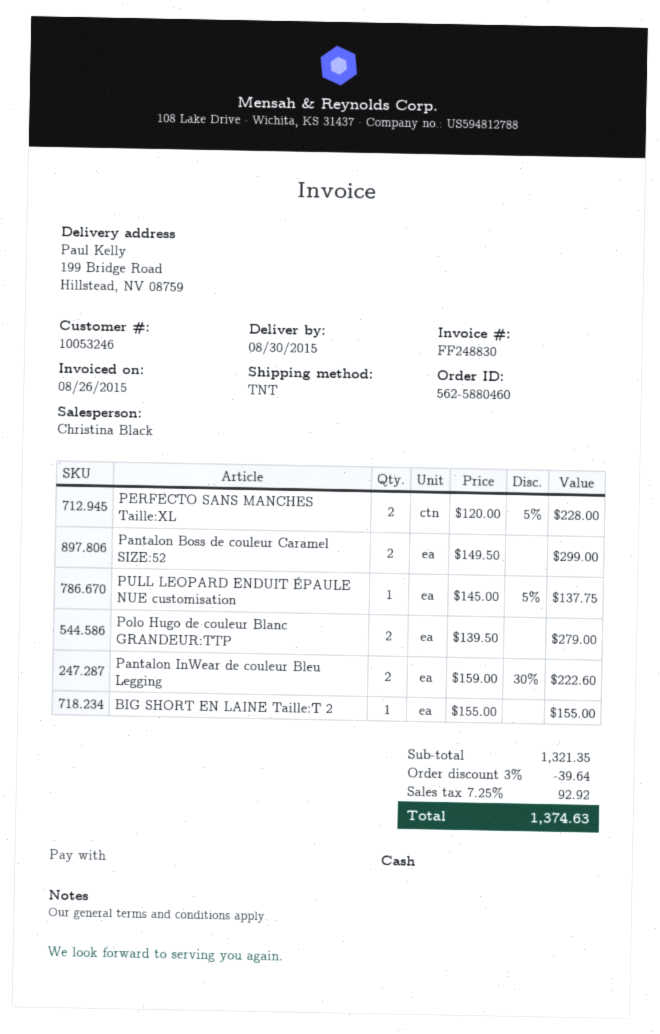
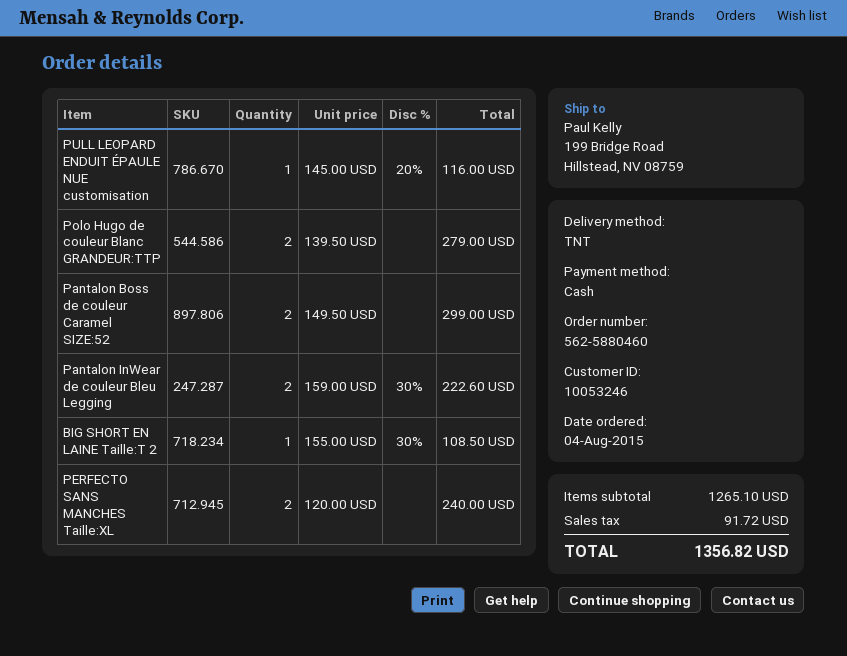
PERFECTO SANS MANCHES Taille:XL: 2 x 120.00 - 5% = 228.00 -> 2 x 120.00 = 240.00
PULL LEOPARD ENDUIT ÉPAULE NUE customisation: 1 x 145.00 - 5% = 137.75 -> 1 x 145.00 - 20% = 116.00
BIG SHORT EN LAINE Taille:T 2: 1 x 155.00 = 155.00 -> 1 x 155.00 - 30% = 108.50
subtotal: 1321.35 -> 1265.10
discount: 3% = 39.64 -> none
tax: 92.92 -> 91.72
total: 1374.63 -> 1356.82

